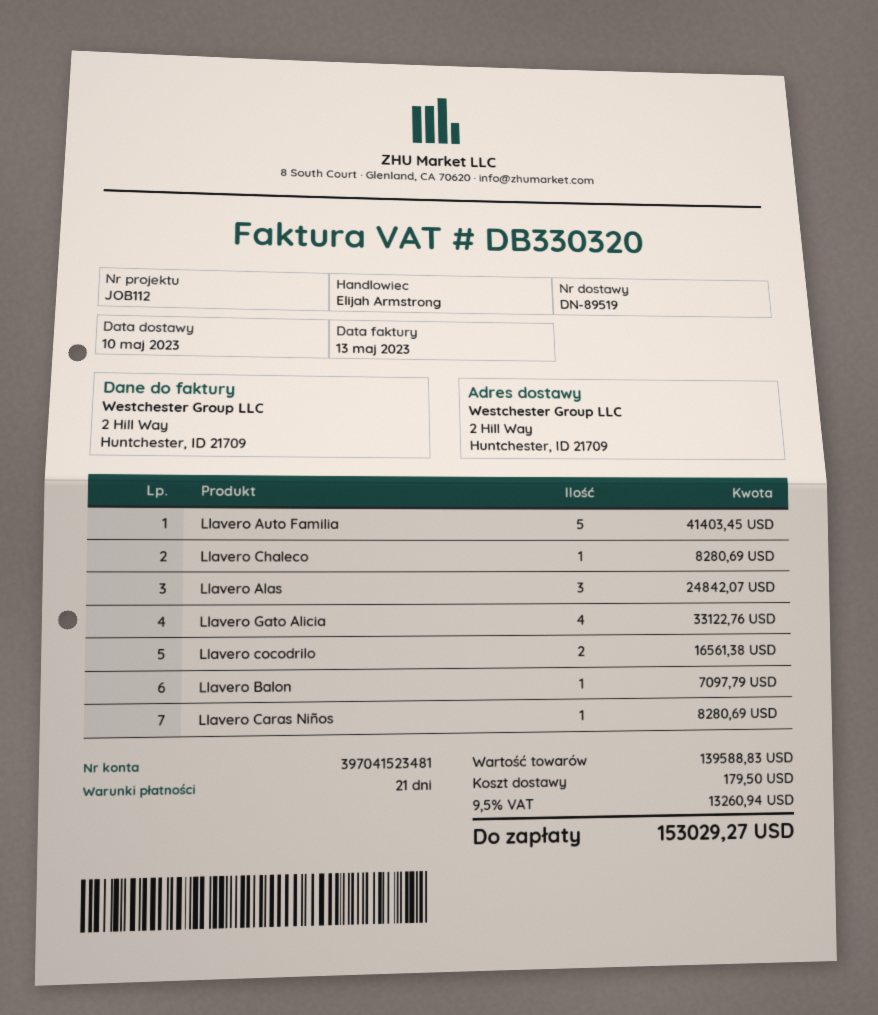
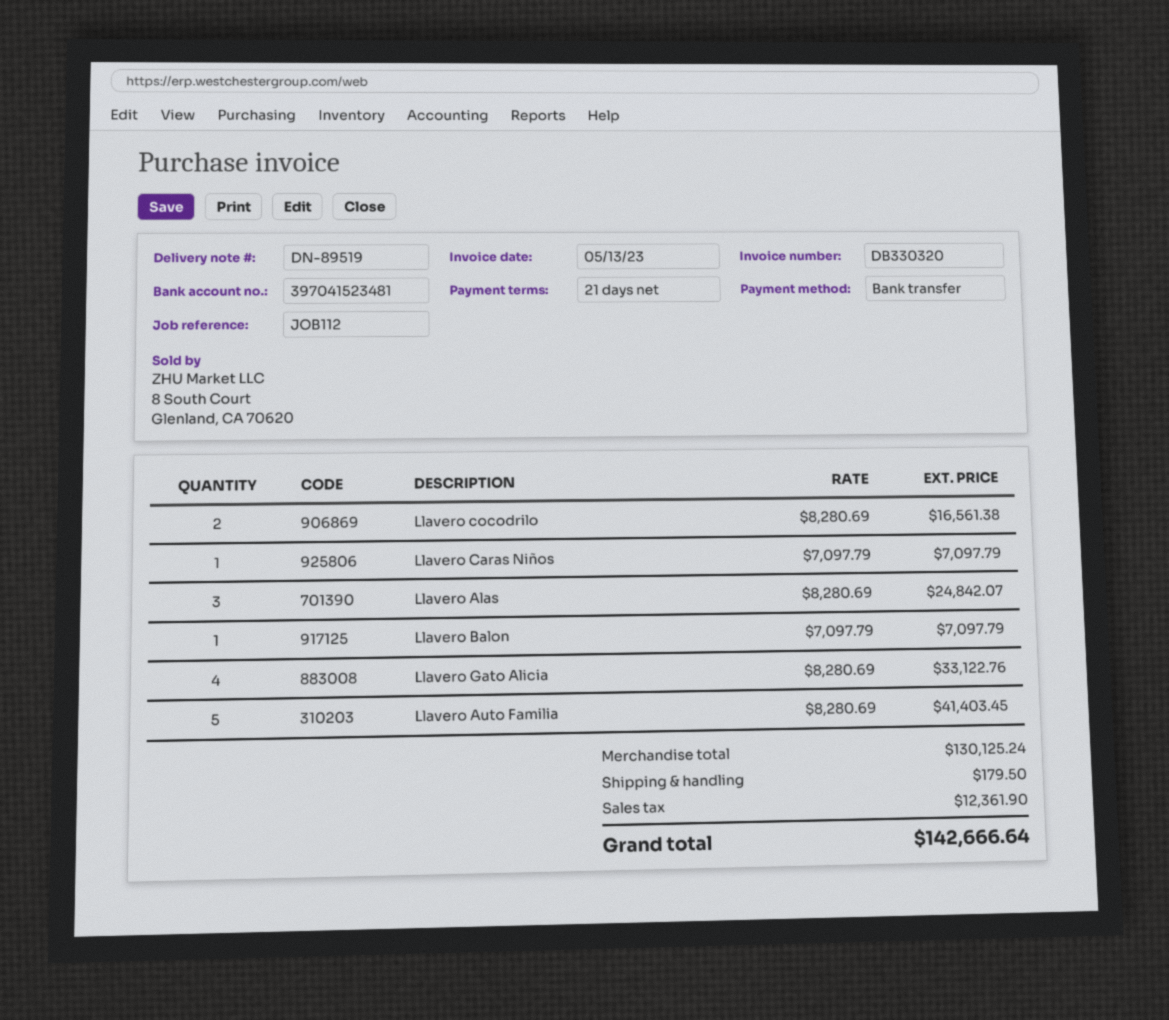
Llavero Chaleco: 1 for 8280.69 -> none
Llavero Caras Niños: 1 for 8280.69 -> 1 for 7097.79
subtotal: 139588.83 -> 130125.24
tax: 13260.94 -> 12361.90
total: 153029.27 -> 142666.64

